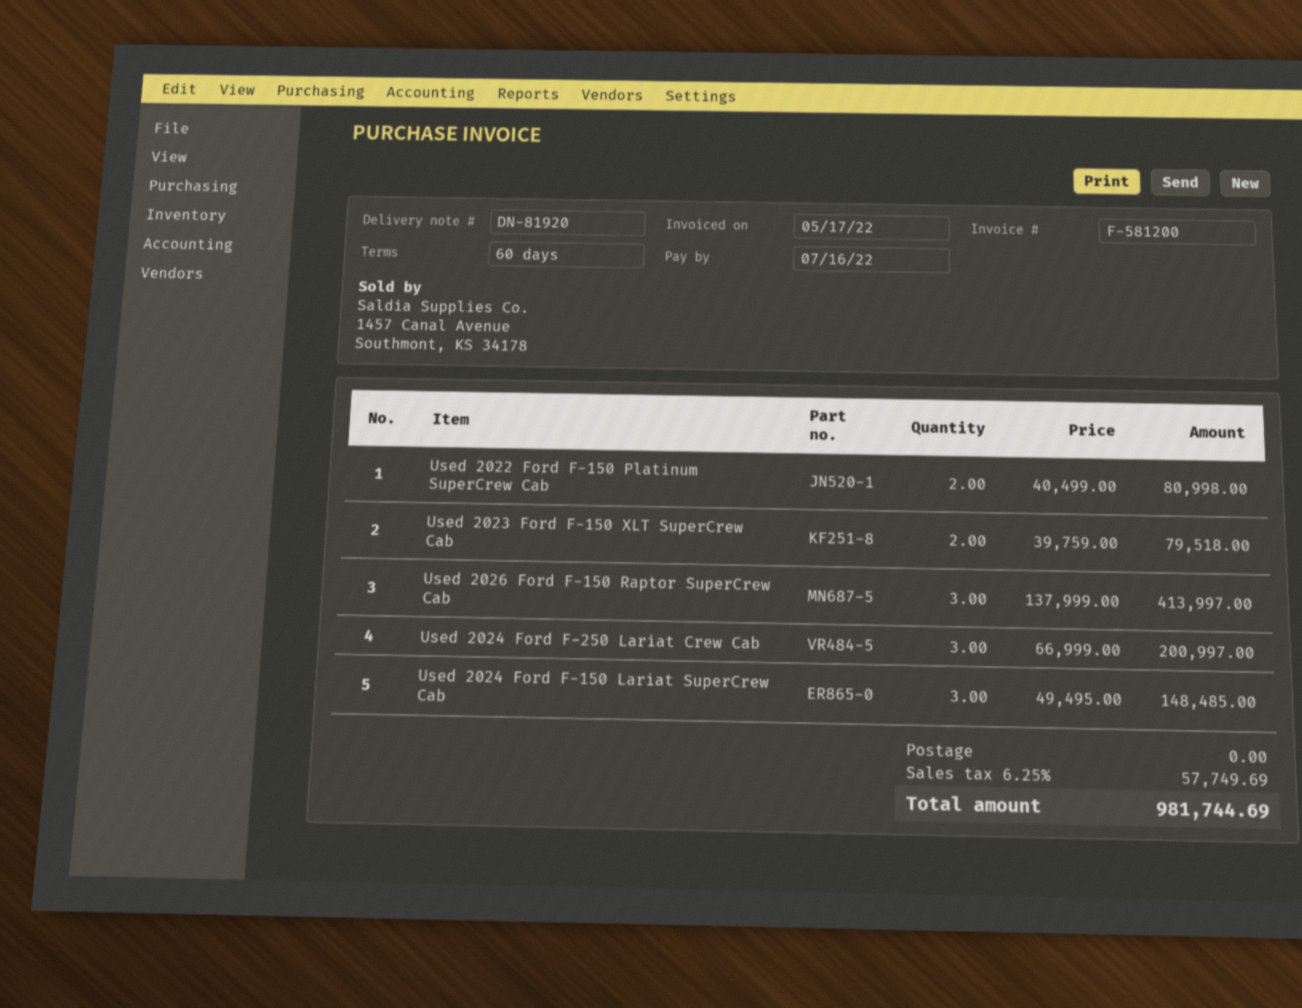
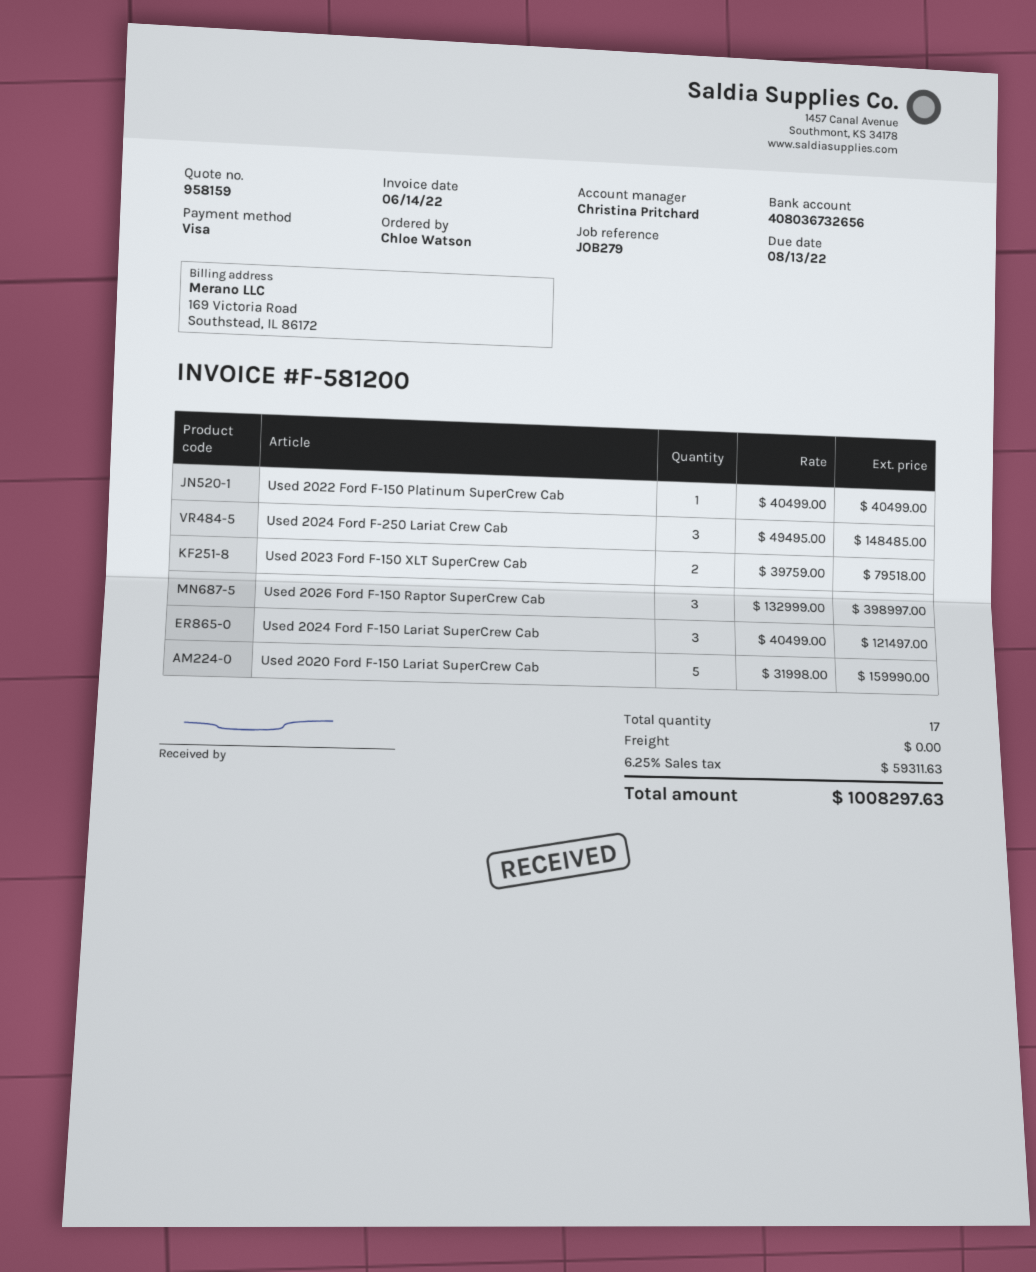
invoice date: 2022-05-17 -> 2022-06-14
due date: 2022-07-16 -> 2022-08-13
Used 2022 Ford F-150 Platinum SuperCrew Cab: 2 x 40499.00 = 80998.00 -> 1 x 40499.00 = 40499.00
Used 2026 Ford F-150 Raptor SuperCrew Cab: 3 x 137999.00 = 413997.00 -> 3 x 132999.00 = 398997.00
Used 2024 Ford F-250 Lariat Crew Cab: 3 x 66999.00 = 200997.00 -> 3 x 49495.00 = 148485.00
Used 2024 Ford F-150 Lariat SuperCrew Cab: 3 x 49495.00 = 148485.00 -> 3 x 40499.00 = 121497.00
Used 2020 Ford F-150 Lariat SuperCrew Cab: none -> 5 x 31998.00 = 159990.00
tax: 6.25% = 57749.69 -> 6.25% = 59311.63
total: 981744.69 -> 1008297.63

